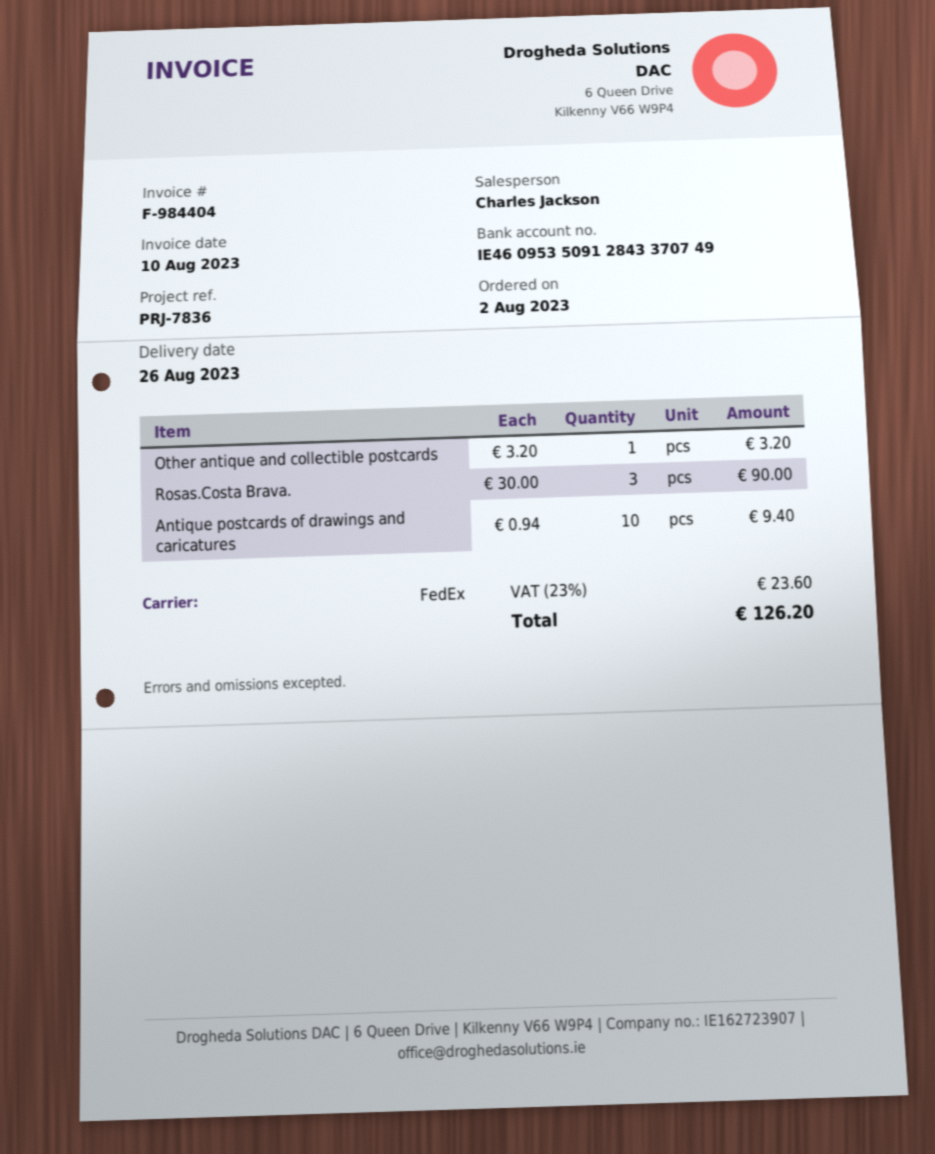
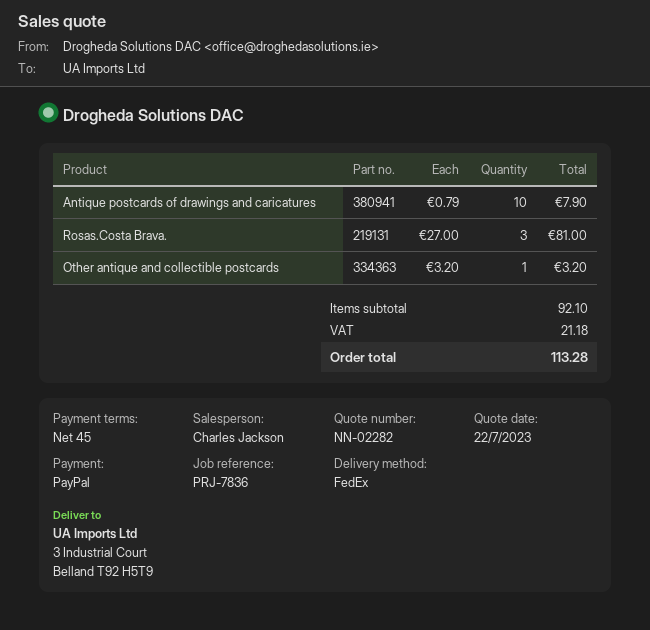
Rosas.Costa Brava.: 3 x 30.00 = 90.00 -> 3 x 27.00 = 81.00
Antique postcards of drawings and caricatures: 10 x 0.94 = 9.40 -> 10 x 0.79 = 7.90
tax: 23.60 -> 21.18
total: 126.20 -> 113.28

